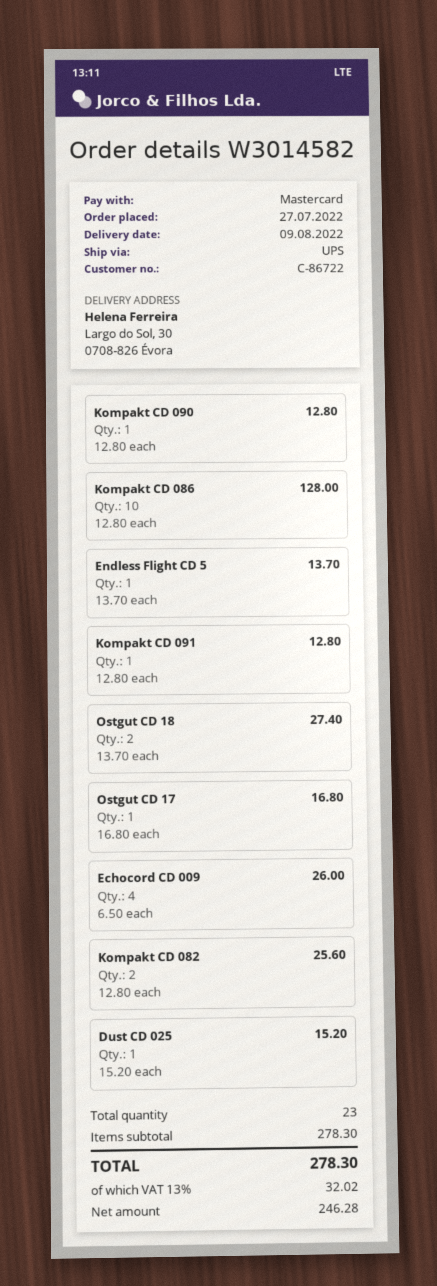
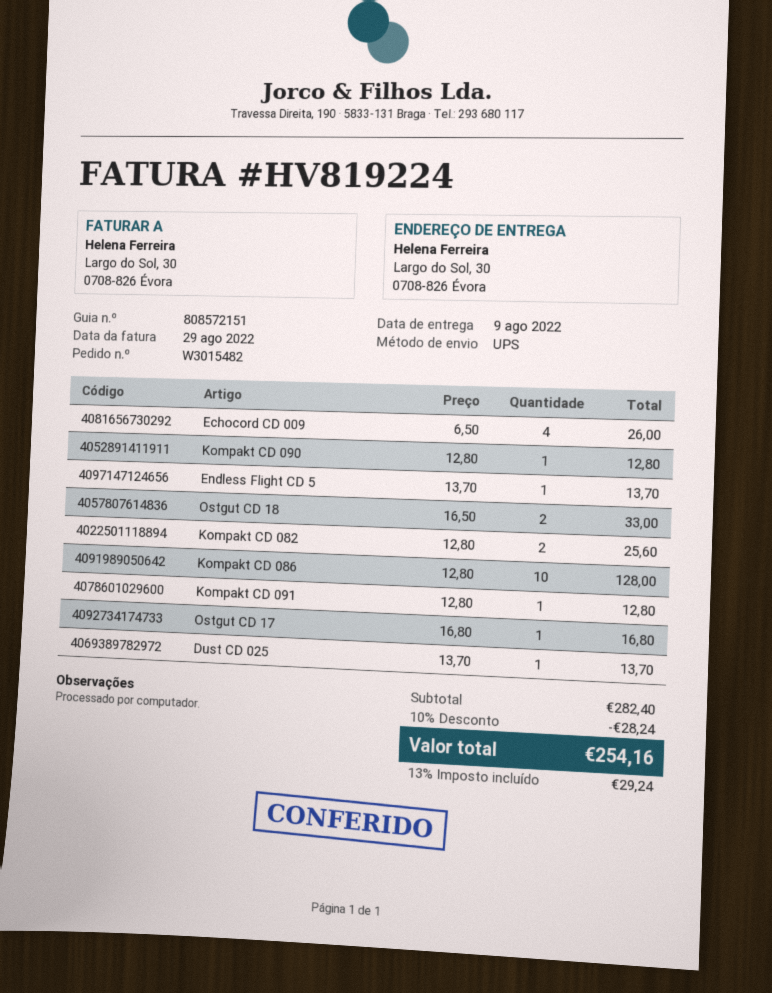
order number: W3014582 -> W3015482
Ostgut CD 18: 2 x 13.70 = 27.40 -> 2 x 16.50 = 33.00
Dust CD 025: 1 x 15.20 = 15.20 -> 1 x 13.70 = 13.70
subtotal: 278.30 -> 282.40
discount: none -> 10% = 28.24
tax: 13% = 32.02 -> 13% = 29.24
total: 278.30 -> 254.16

